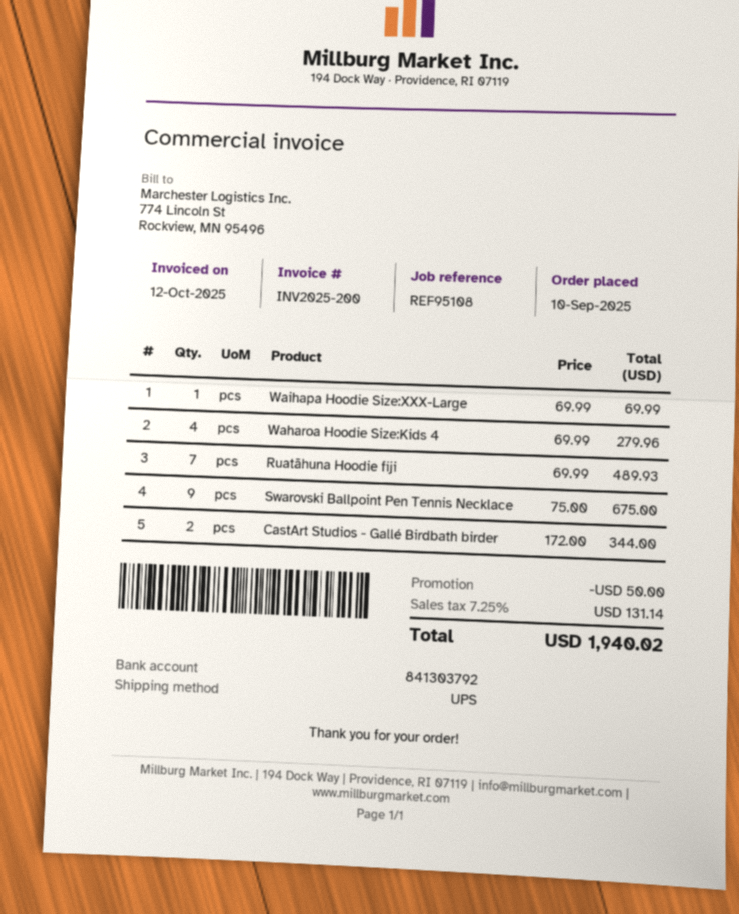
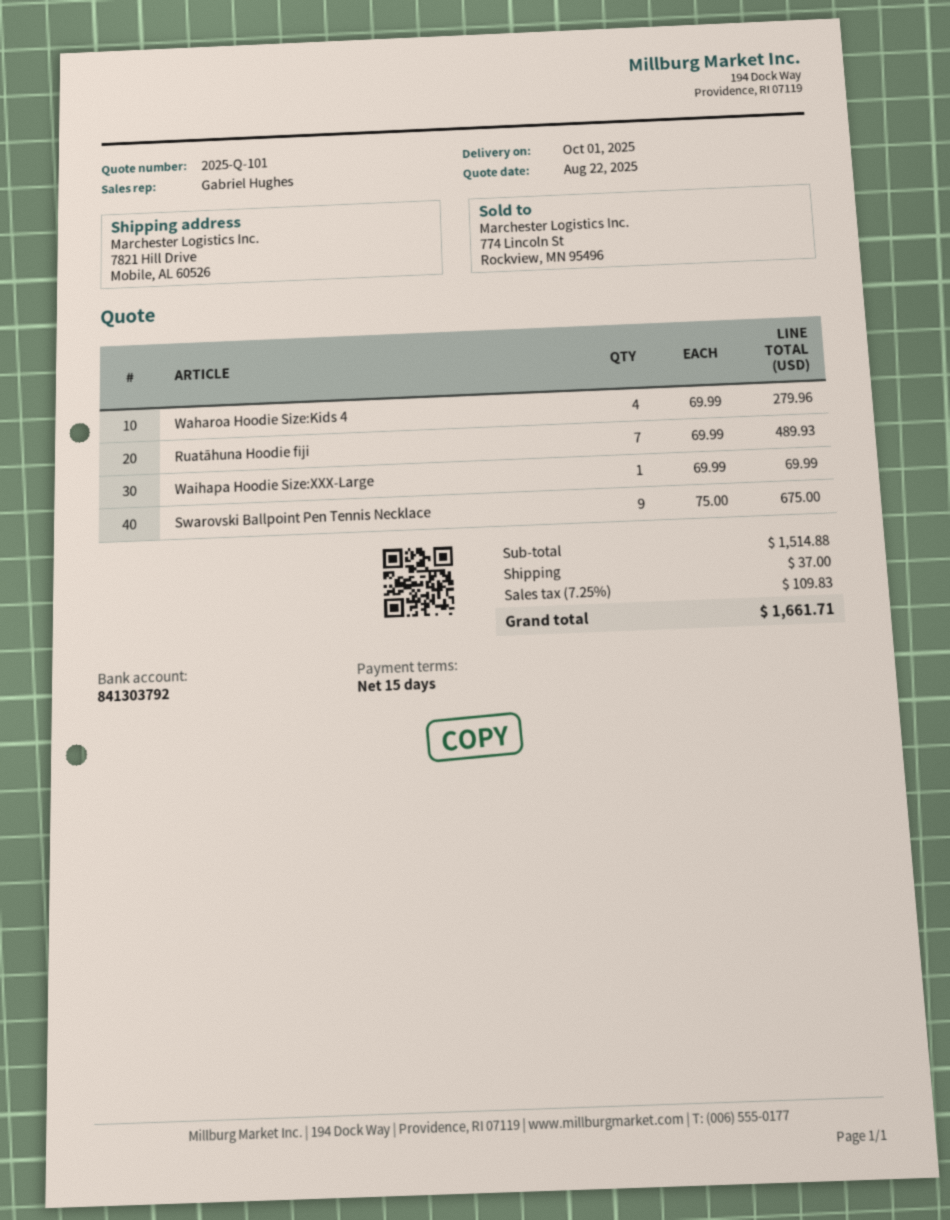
CastArt Studios - Gallé Birdbath birder: 2 x 172.00 = 344.00 -> none
discount: 50.00 -> none
shipping: none -> 37.00
tax: 7.25% = 131.14 -> 7.25% = 109.83
total: 1940.02 -> 1661.71

